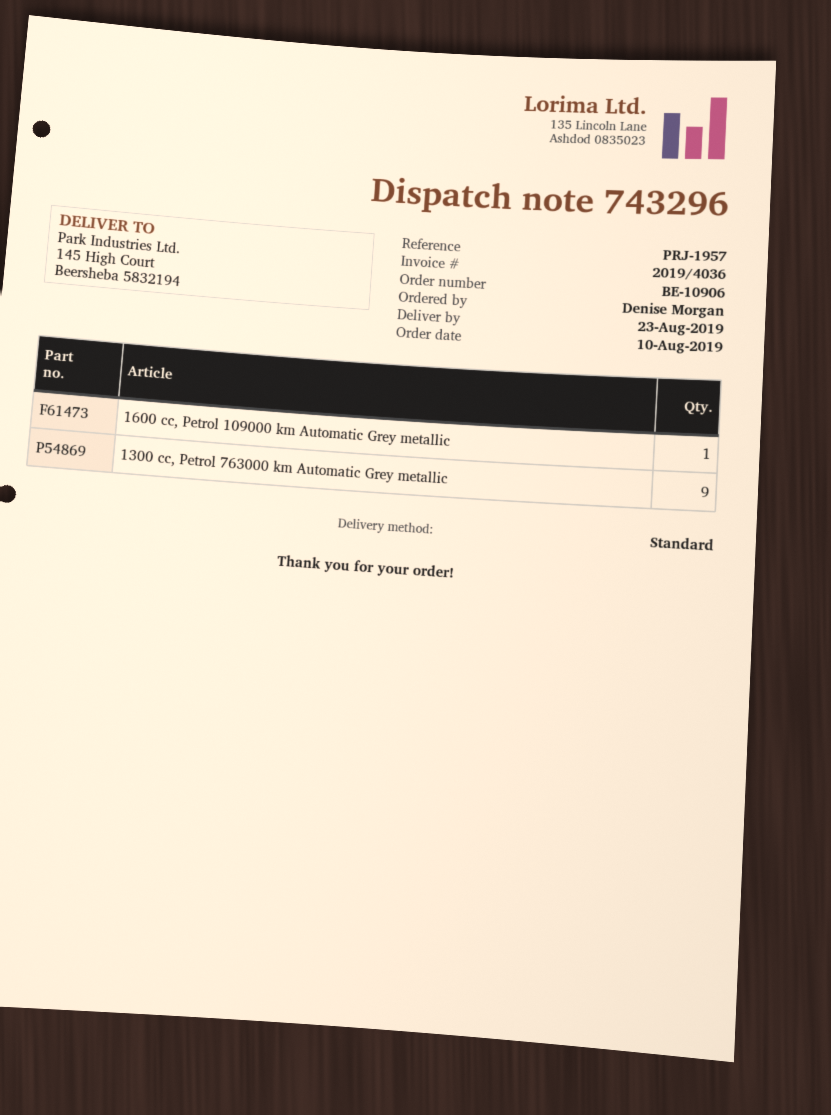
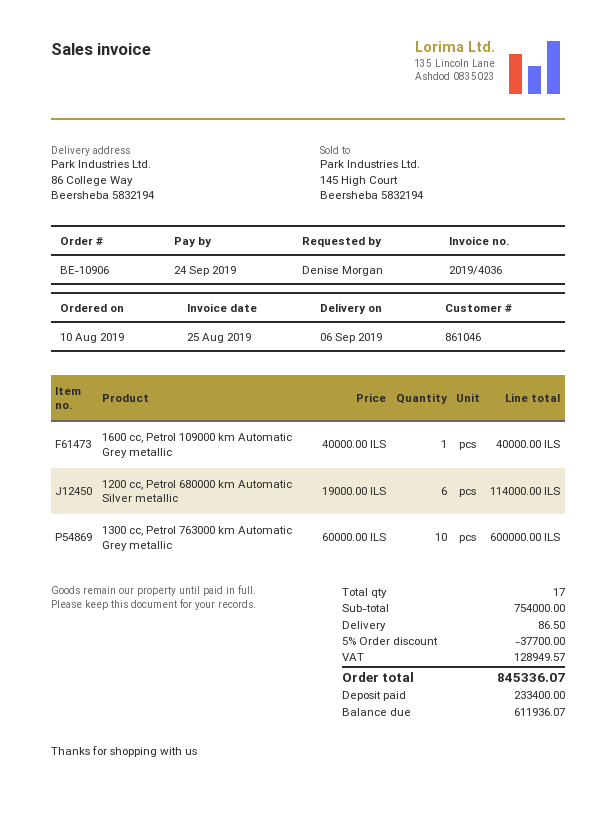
delivery date: 2019-08-23 -> 2019-09-06
ship to: 145 High Court, Beersheba 5832194 -> 86 College Way, Beersheba 5832194
1300 cc, Petrol 763000 km Automatic Grey metallic: 9 -> 10
1200 cc, Petrol 680000 km Automatic Silver metallic: none -> 6

